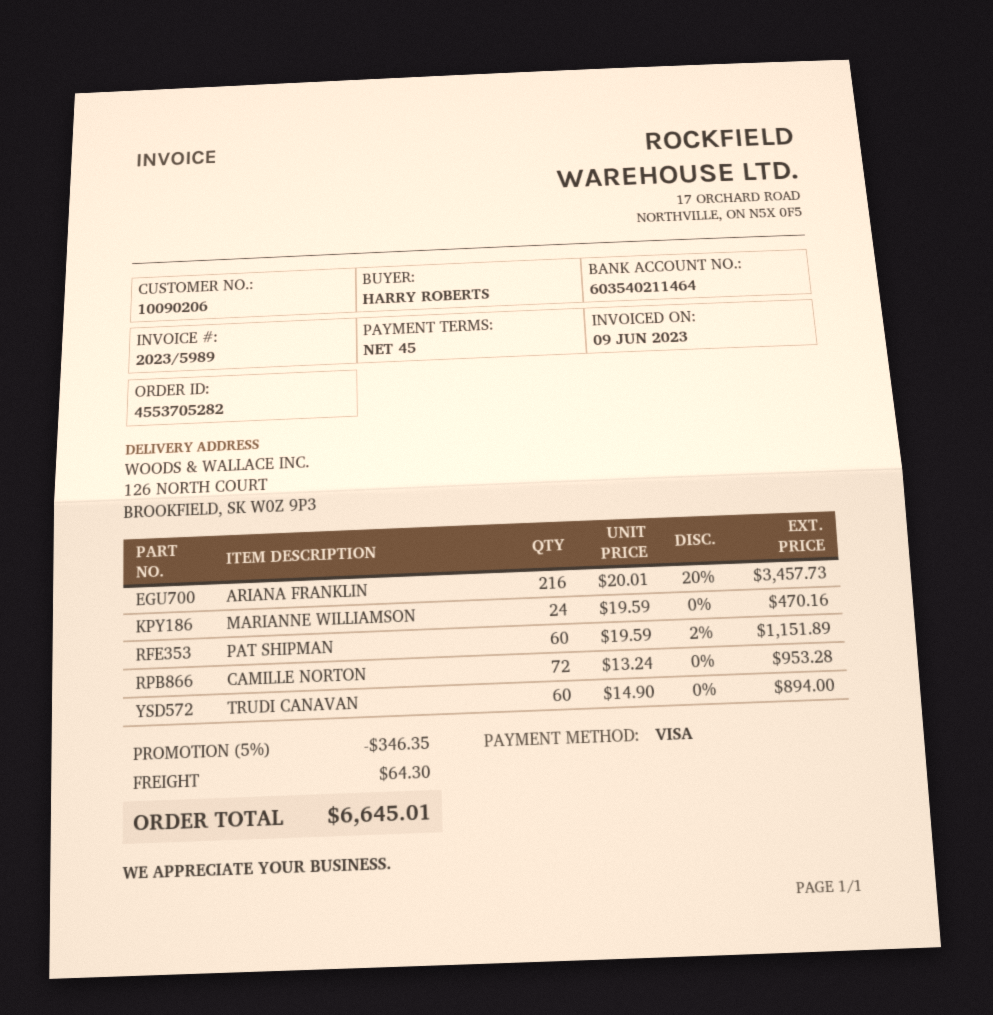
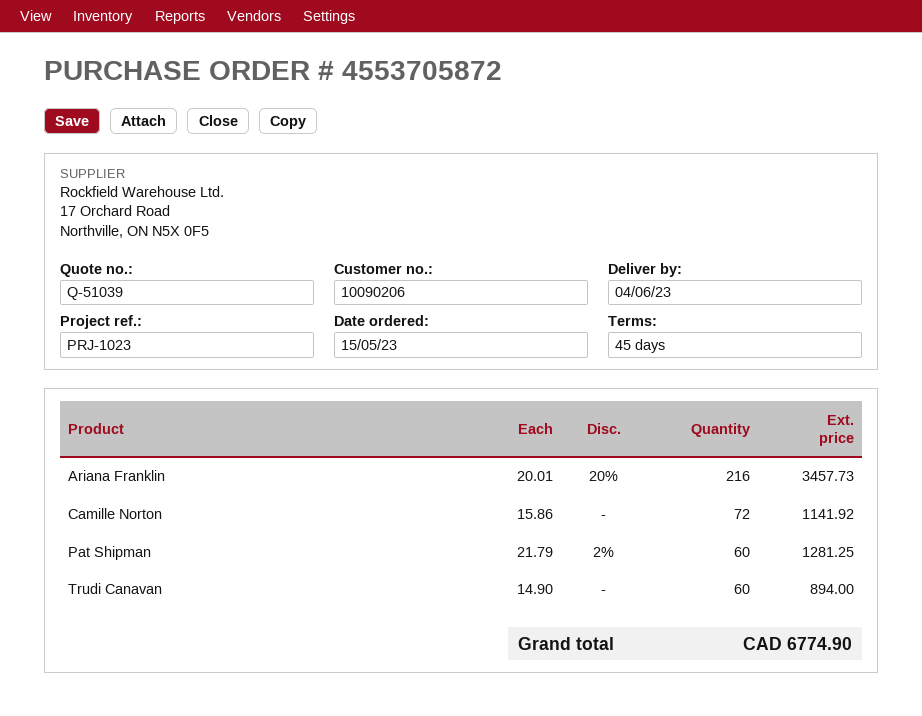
order number: 4553705282 -> 4553705872
MARIANNE WILLIAMSON: 24 x 19.59 = 470.16 -> none
PAT SHIPMAN: 60 x 19.59 - 2% = 1151.89 -> 60 x 21.79 - 2% = 1281.25
CAMILLE NORTON: 72 x 13.24 = 953.28 -> 72 x 15.86 = 1141.92
discount: 5% = 346.35 -> none
shipping: 64.30 -> none
total: 6645.01 -> 6774.90

